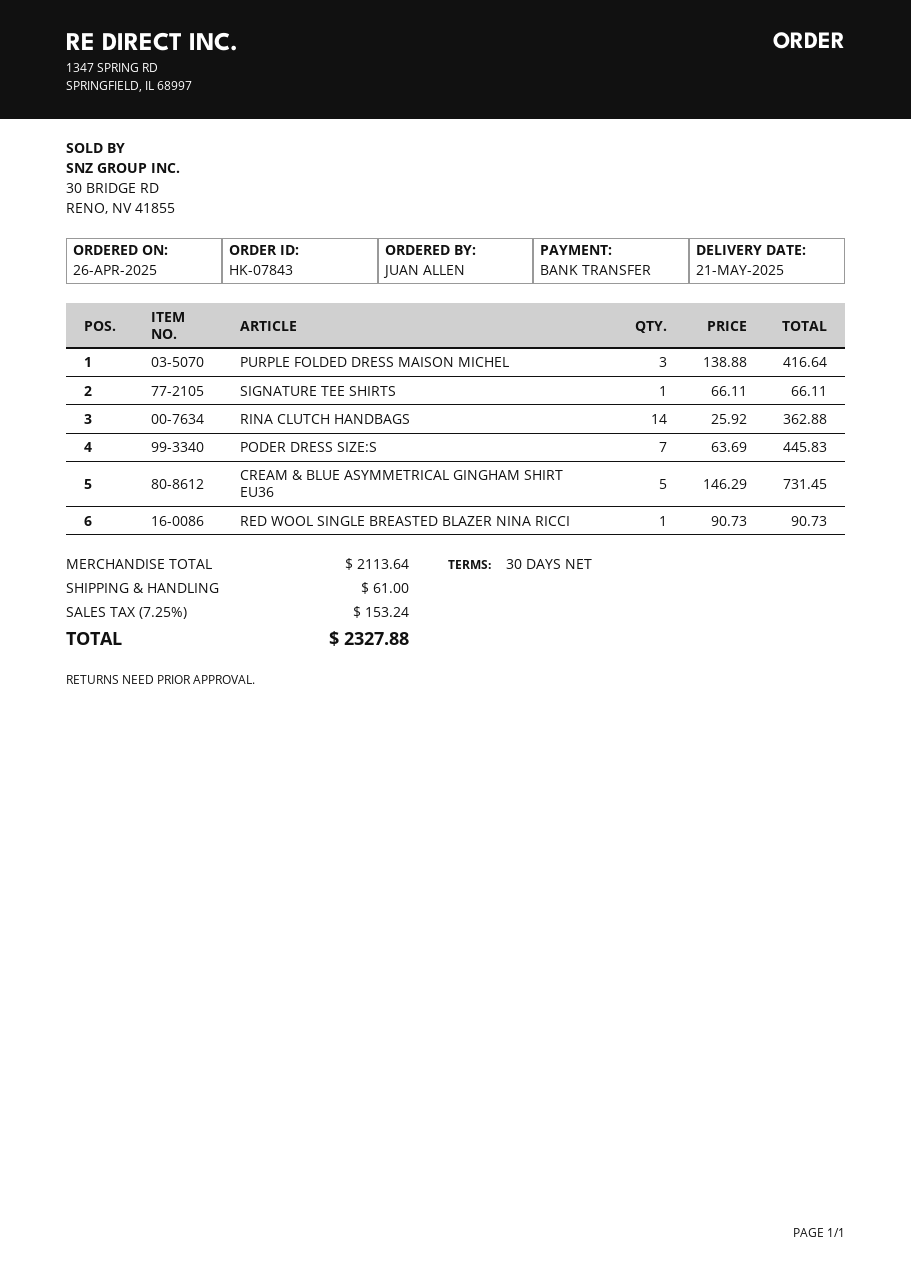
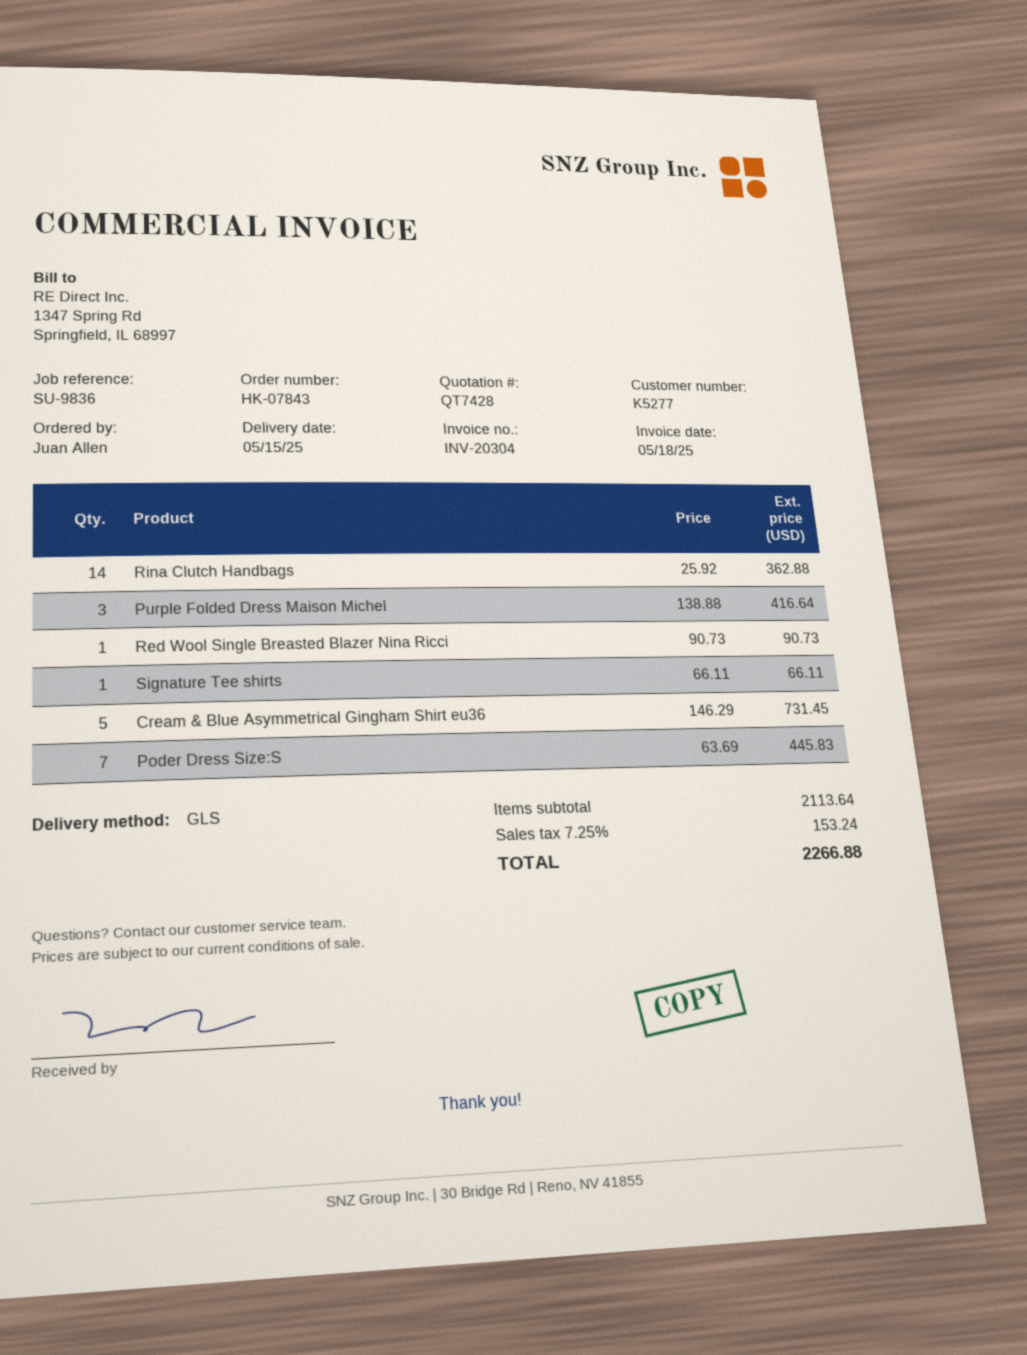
delivery date: 2025-05-21 -> 2025-05-15
shipping: 61.00 -> none
total: 2327.88 -> 2266.88

